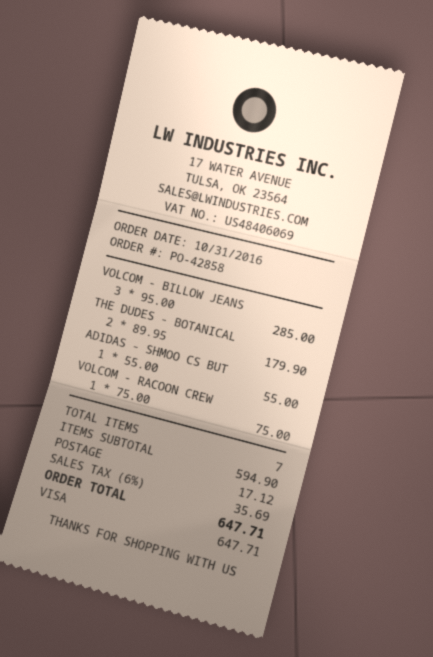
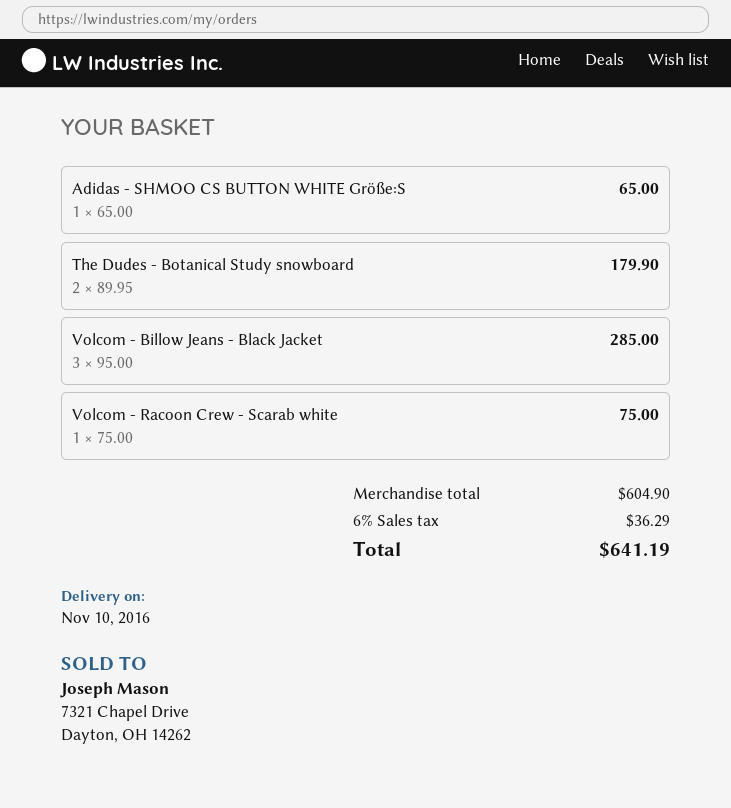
ADIDAS - SHMOO CS BUT: 1 x 55.00 = 55.00 -> 1 x 65.00 = 65.00
subtotal: 594.90 -> 604.90
shipping: 17.12 -> none
tax: 6% = 35.69 -> 6% = 36.29
total: 647.71 -> 641.19

